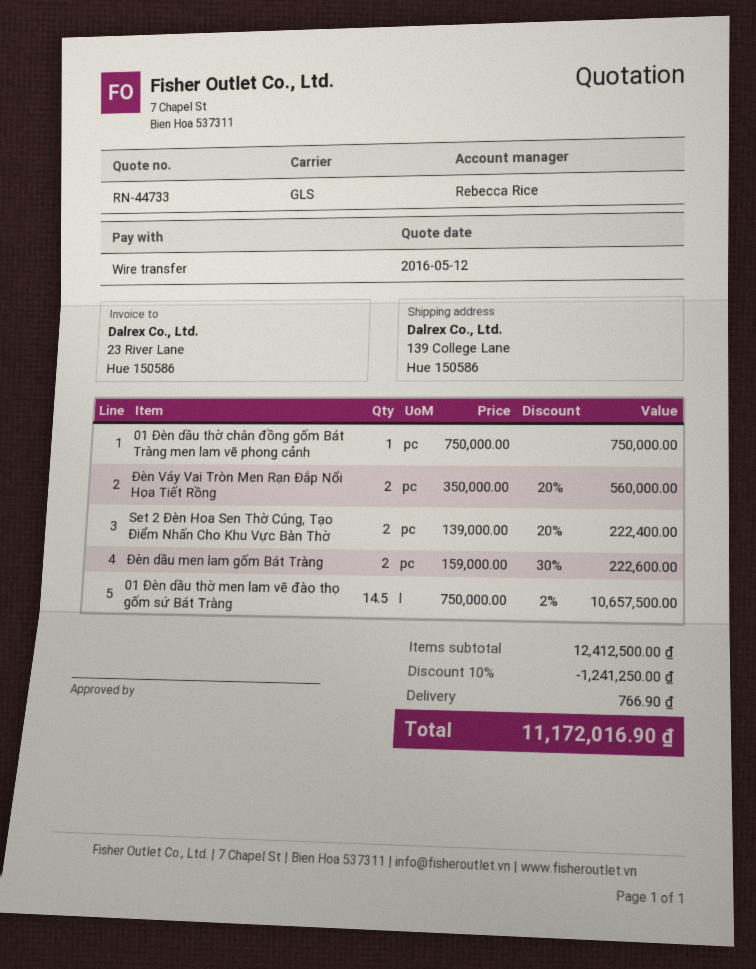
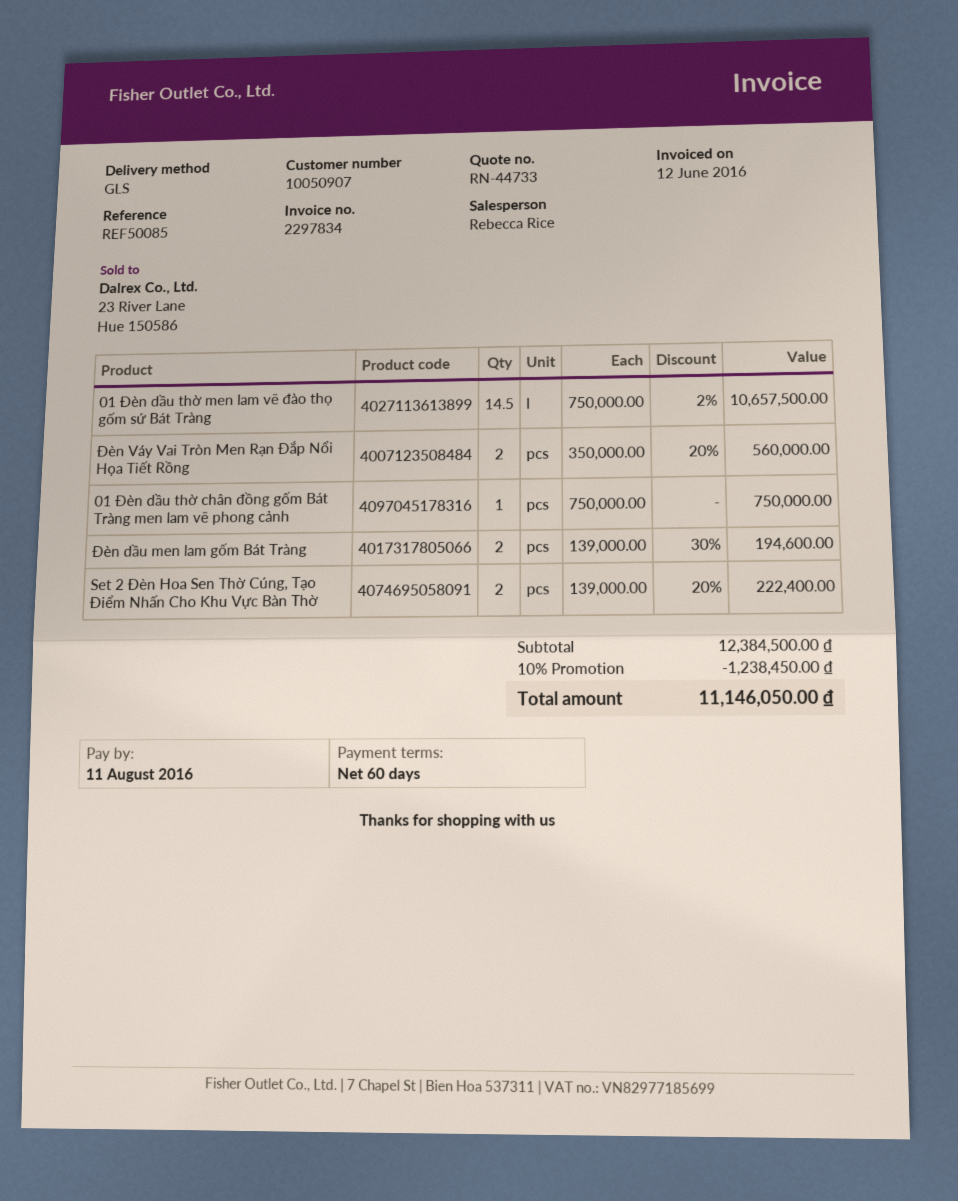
Đèn dầu men lam gốm Bát Tràng: 2 x 159000.00 - 30% = 222600.00 -> 2 x 139000.00 - 30% = 194600.00
subtotal: 12412500.00 -> 12384500.00
discount: 10% = 1241250.00 -> 10% = 1238450.00
shipping: 766.90 -> none
total: 11172016.90 -> 11146050.00

